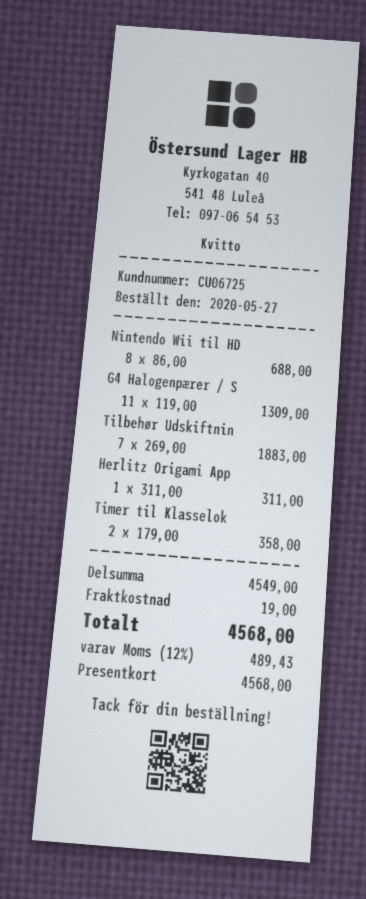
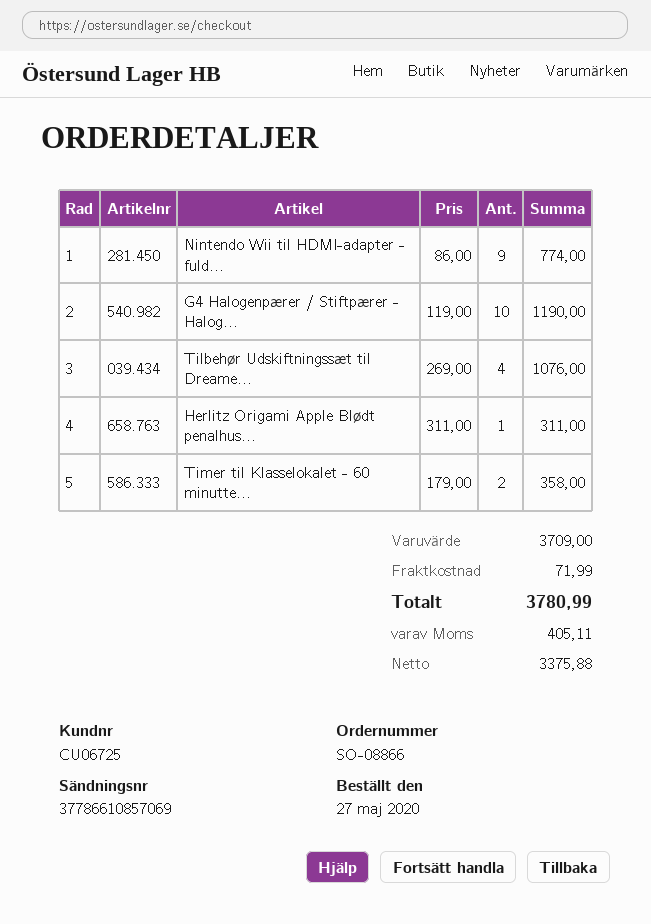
Nintendo Wii til HD: 8 x 86.00 = 688.00 -> 9 x 86.00 = 774.00
G4 Halogenpærer / S: 11 x 119.00 = 1309.00 -> 10 x 119.00 = 1190.00
Tilbehør Udskiftnin: 7 x 269.00 = 1883.00 -> 4 x 269.00 = 1076.00
subtotal: 4549.00 -> 3709.00
shipping: 19.00 -> 71.99
tax: 489.43 -> 405.11
total: 4568.00 -> 3780.99

